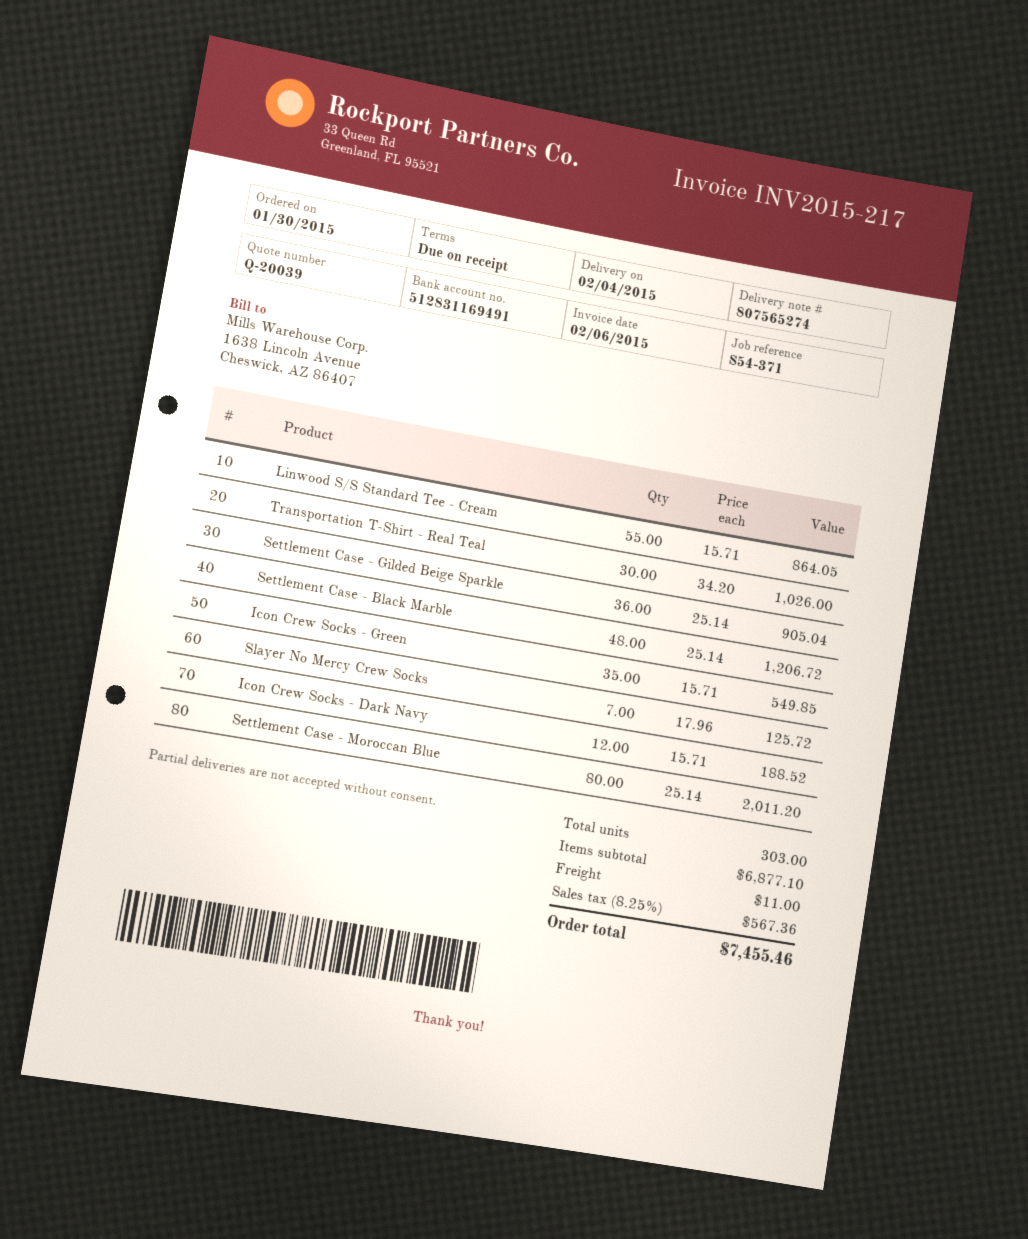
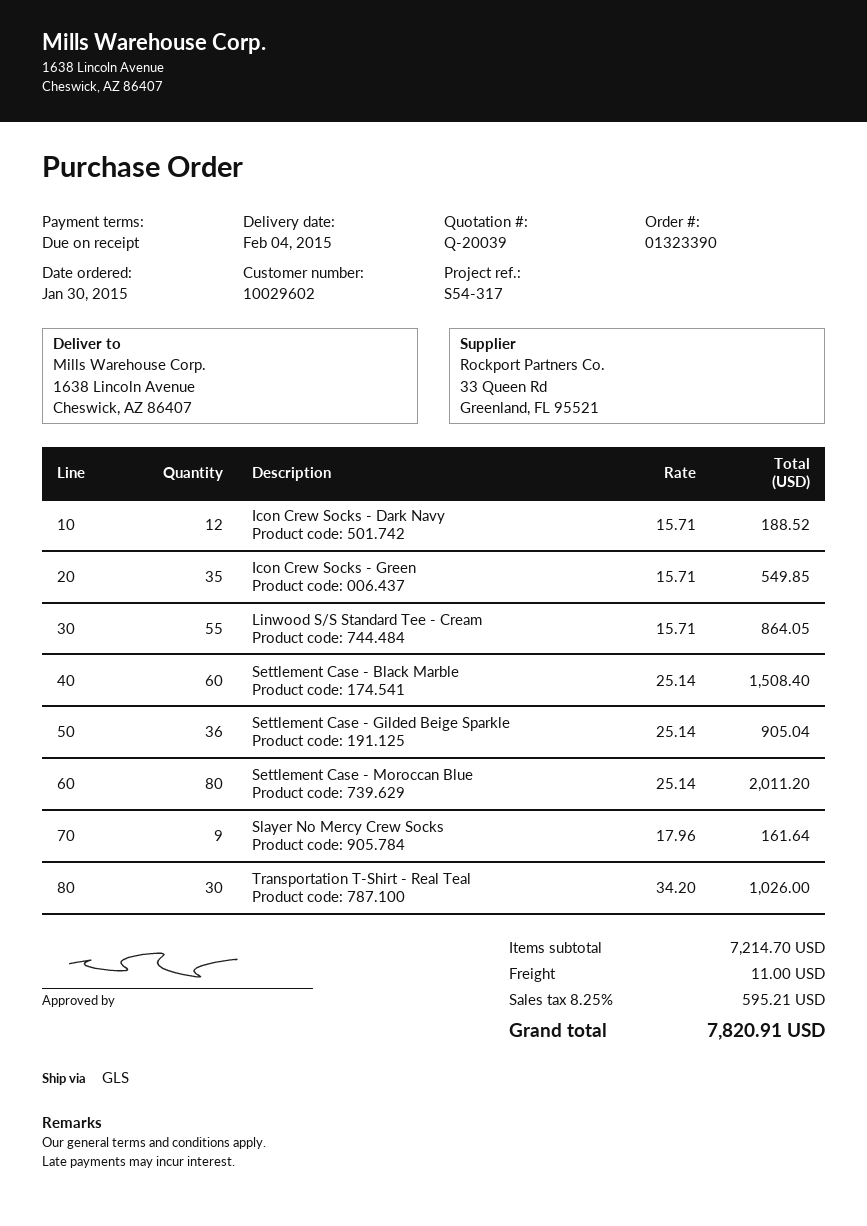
reference: S54-371 -> S54-317
Settlement Case - Black Marble: 48 x 25.14 = 1206.72 -> 60 x 25.14 = 1508.40
Slayer No Mercy Crew Socks: 7 x 17.96 = 125.72 -> 9 x 17.96 = 161.64
subtotal: 6877.10 -> 7214.70
tax: 8.25% = 567.36 -> 8.25% = 595.21
total: 7455.46 -> 7820.91

